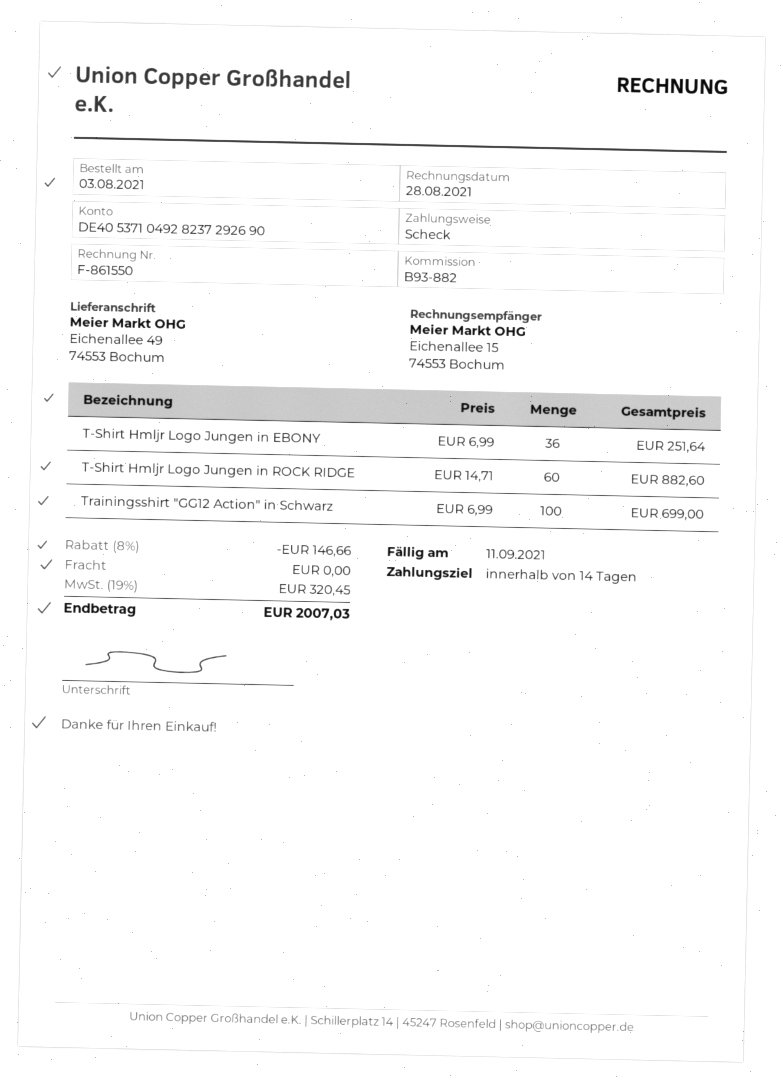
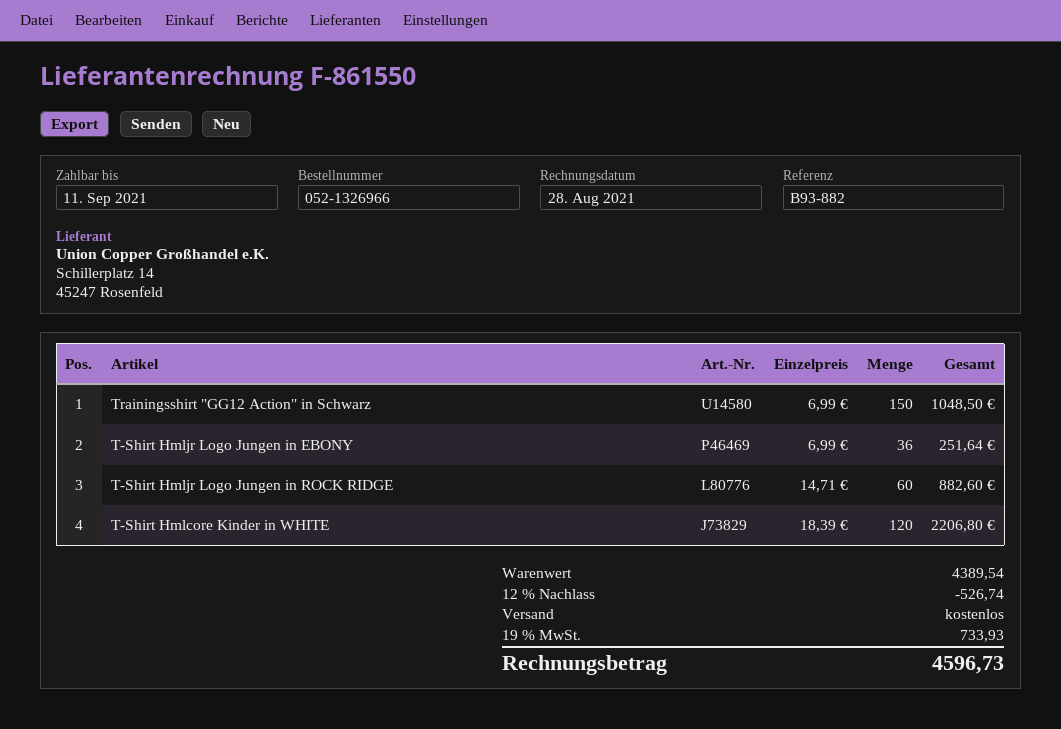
Trainingsshirt "GG12 Action" in Schwarz: 100 x 6.99 = 699.00 -> 150 x 6.99 = 1048.50
T-Shirt Hmlcore Kinder in WHITE: none -> 120 x 18.39 = 2206.80
discount: 8% = 146.66 -> 12% = 526.74
tax: 19% = 320.45 -> 19% = 733.93
total: 2007.03 -> 4596.73

